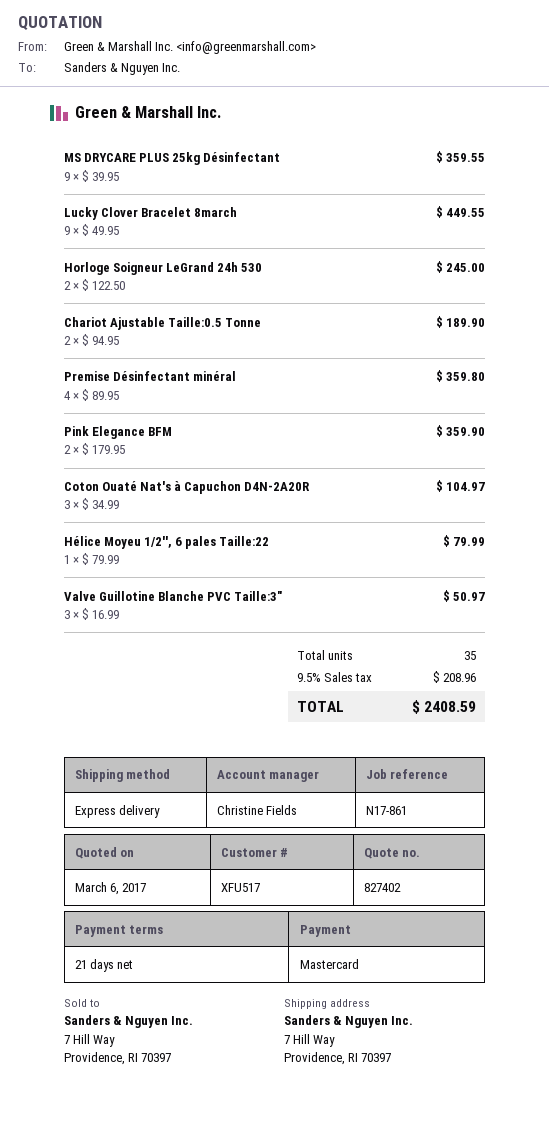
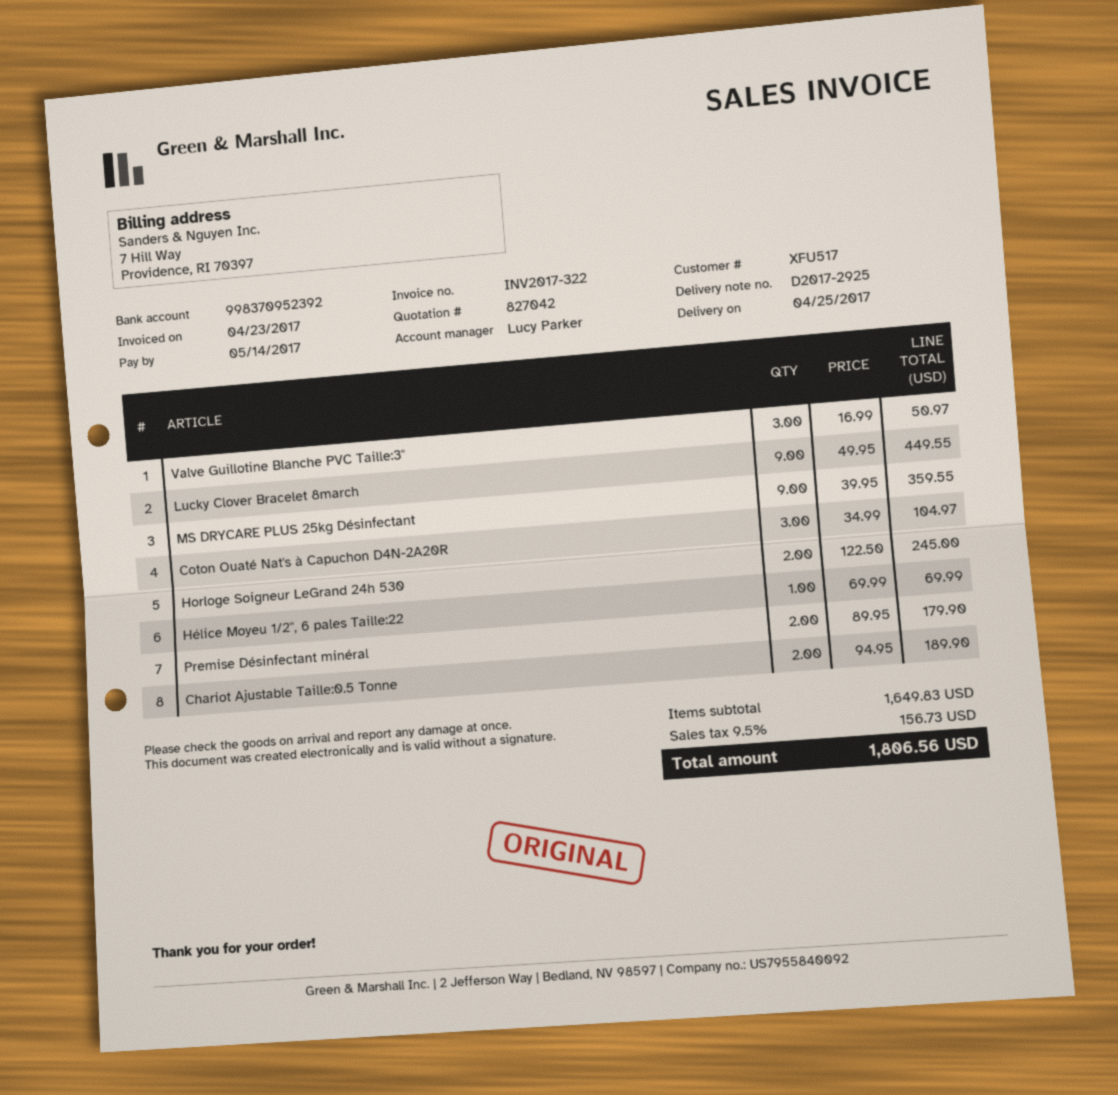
quote number: 827402 -> 827042
sales rep: Christine Fields -> Lucy Parker
Premise Désinfectant minéral: 4 x 89.95 = 359.80 -> 2 x 89.95 = 179.90
Pink Elegance BFM: 2 x 179.95 = 359.90 -> none
Hélice Moyeu 1/2'', 6 pales Taille:22: 1 x 79.99 = 79.99 -> 1 x 69.99 = 69.99
tax: 9.5% = 208.96 -> 9.5% = 156.73
total: 2408.59 -> 1806.56

